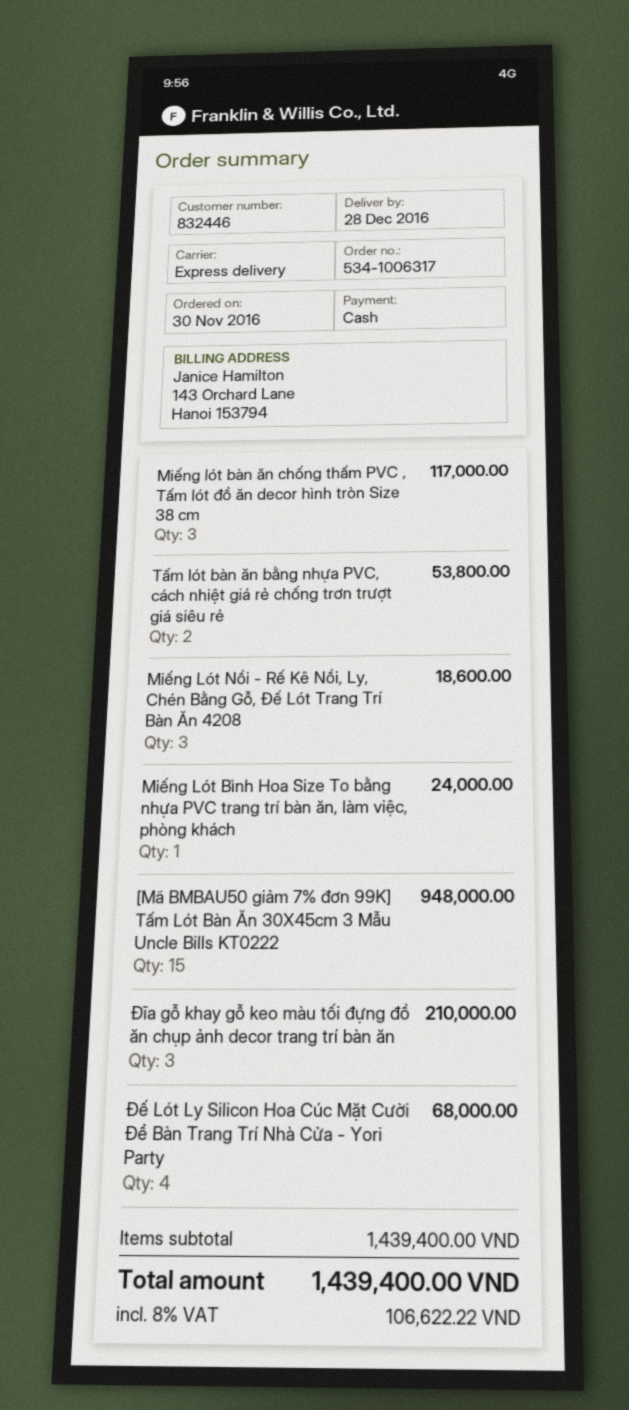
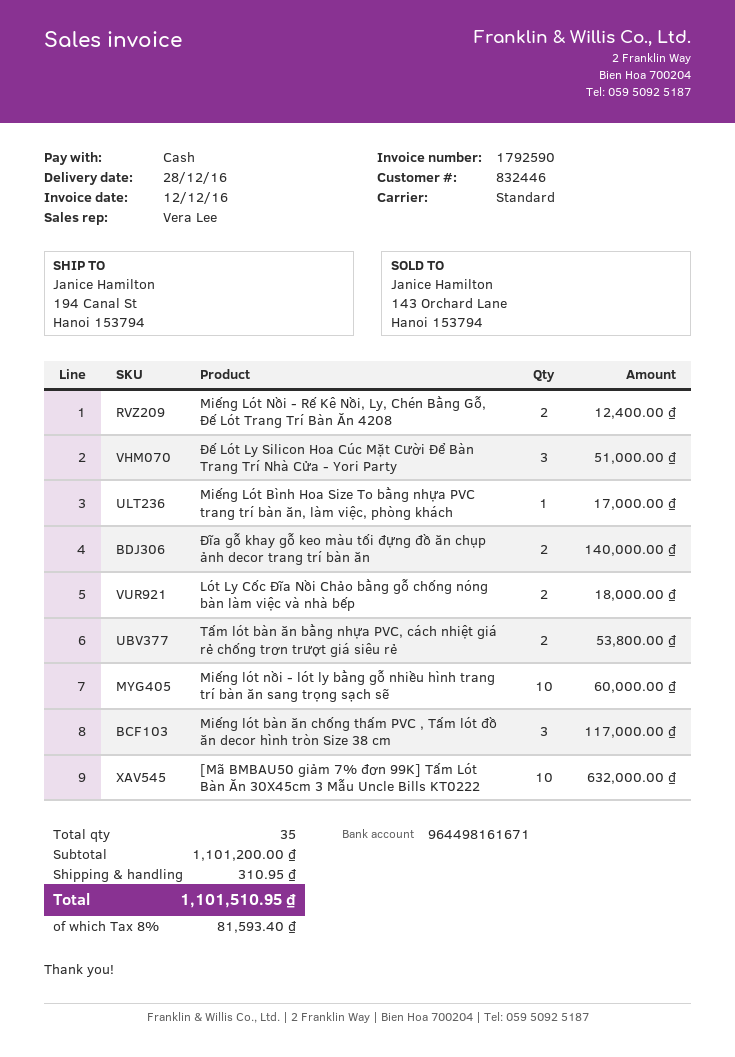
shipping method: express -> standard
Miếng Lót Nồi - Rế Kê Nồi, Ly, Chén Bằng Gỗ, Đế Lót Trang Trí Bàn Ăn 4208: 3 for 18600.00 -> 2 for 12400.00
Miếng Lót Bình Hoa Size To bằng nhựa PVC trang trí bàn ăn, làm việc, phòng khách: 1 for 24000.00 -> 1 for 17000.00
[Mã BMBAU50 giảm 7% đơn 99K] Tấm Lót Bàn Ăn 30X45cm 3 Mẫu Uncle Bills KT0222: 15 for 948000.00 -> 10 for 632000.00
Đĩa gỗ khay gỗ keo màu tối đựng đồ ăn chụp ảnh decor trang trí bàn ăn: 3 for 210000.00 -> 2 for 140000.00
Đế Lót Ly Silicon Hoa Cúc Mặt Cười Để Bàn Trang Trí Nhà Cửa - Yori Party: 4 for 68000.00 -> 3 for 51000.00
Lót Ly Cốc Đĩa Nồi Chảo bằng gỗ chống nóng bàn làm việc và nhà bếp: none -> 2 for 18000.00
Miếng lót nồi - lót ly bằng gỗ nhiều hình trang trí bàn ăn sang trọng sạch sẽ: none -> 10 for 60000.00
subtotal: 1439400.00 -> 1101200.00
shipping: none -> 310.95
tax: 8% = 106622.22 -> 8% = 81593.40
total: 1439400.00 -> 1101510.95

